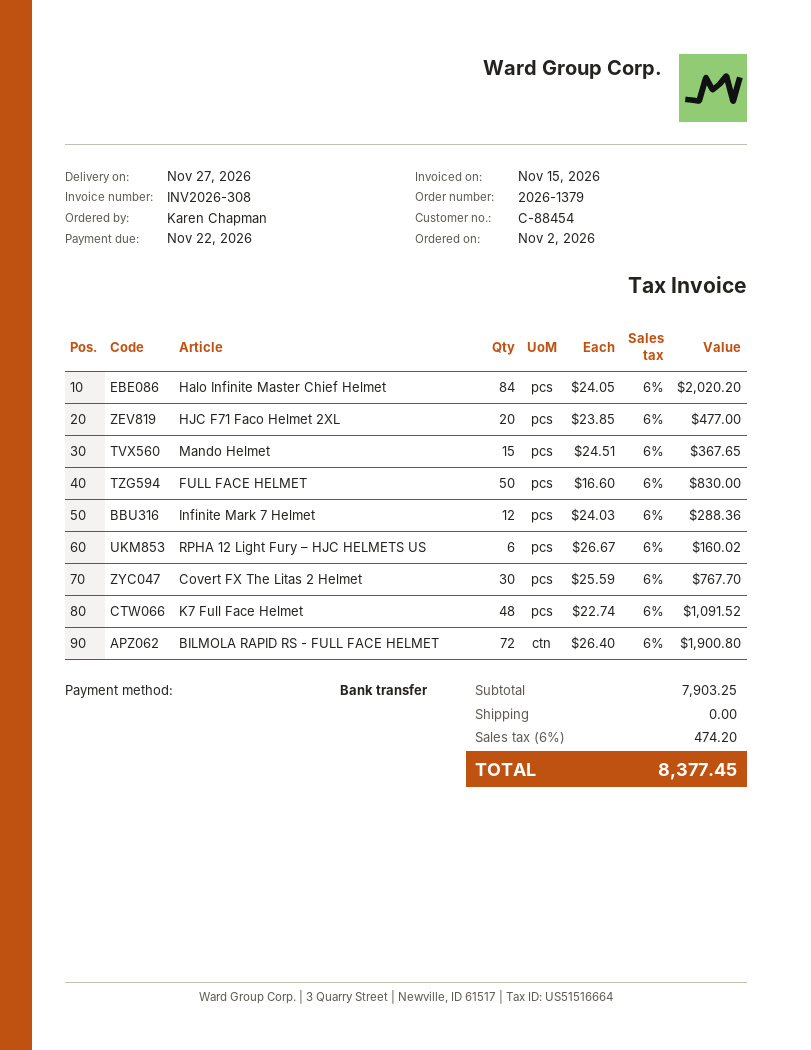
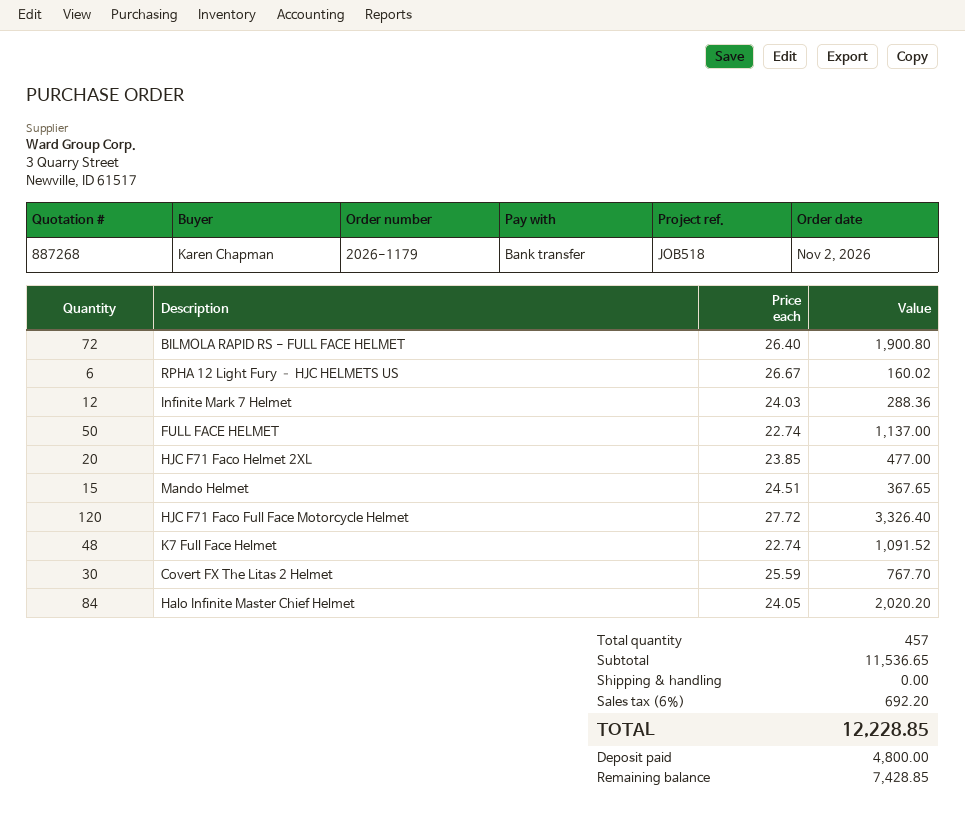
order number: 2026-1379 -> 2026-1179
FULL FACE HELMET: 50 x 16.60 = 830.00 -> 50 x 22.74 = 1137.00
HJC F71 Faco Full Face Motorcycle Helmet: none -> 120 x 27.72 = 3326.40
subtotal: 7903.25 -> 11536.65
tax: 6% = 474.20 -> 6% = 692.20
total: 8377.45 -> 12228.85

